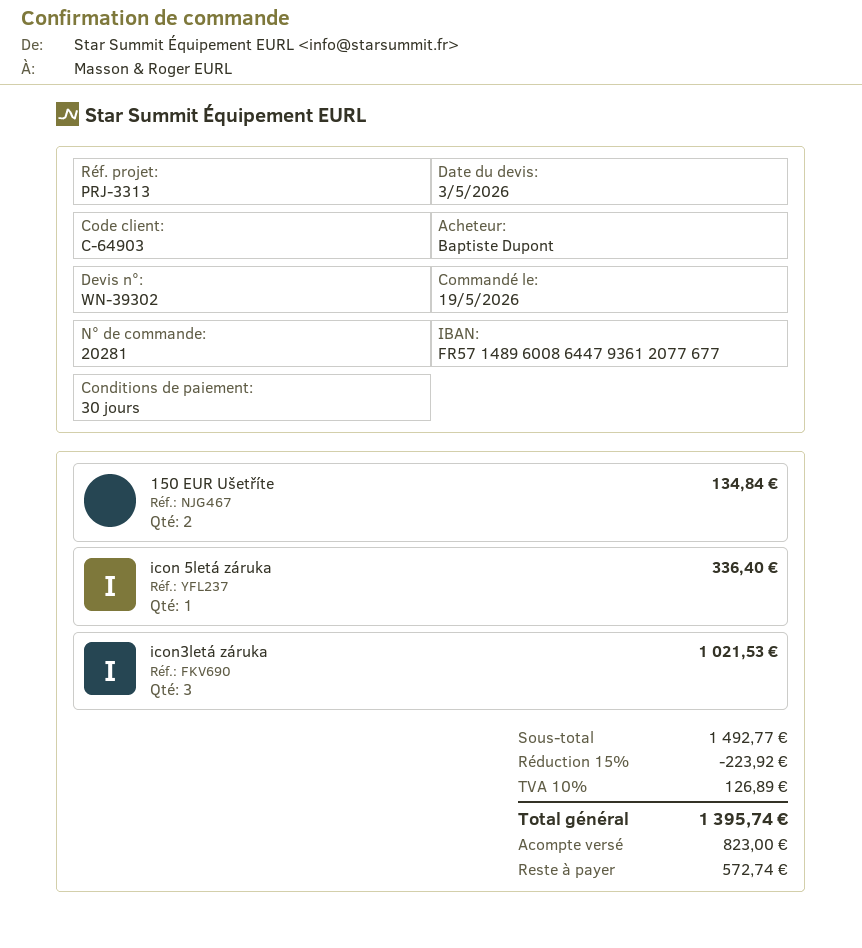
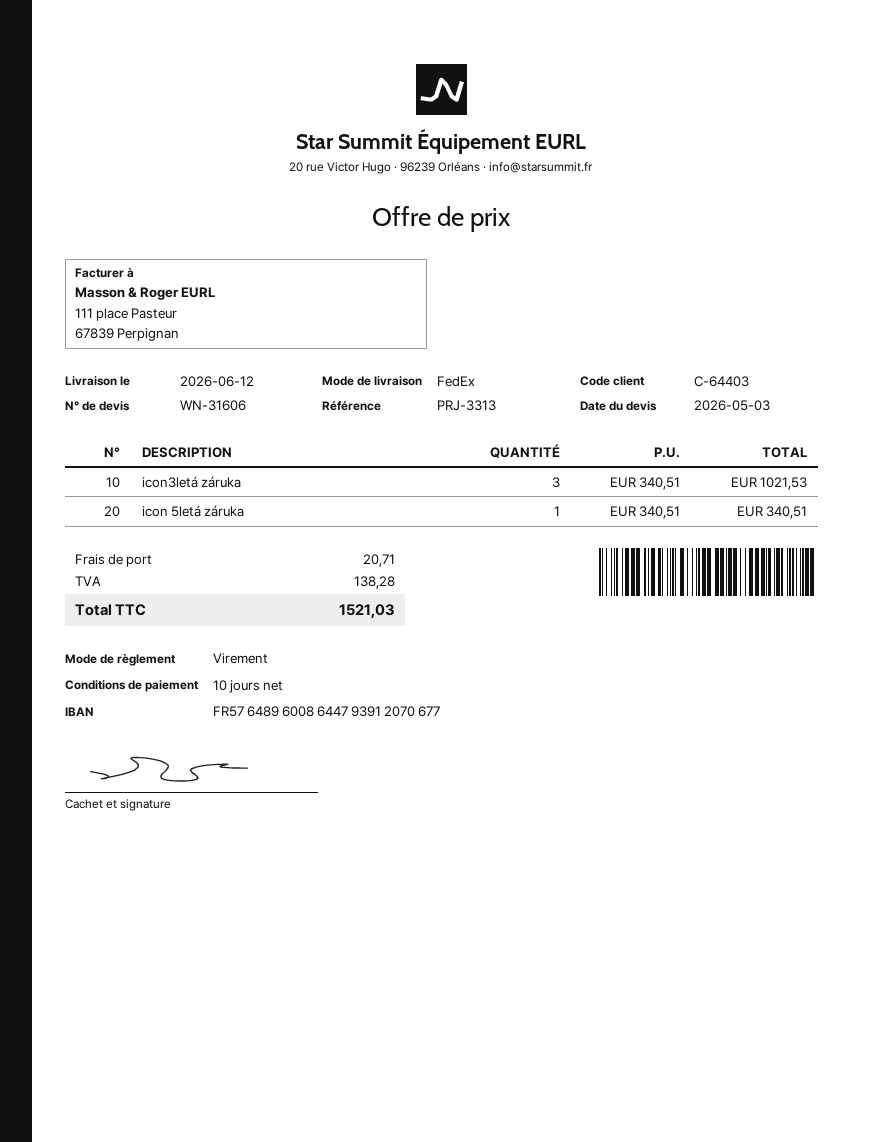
quote number: WN-39302 -> WN-31606
payment terms: 30 days -> 10 days
customer number: C-64903 -> C-64403
bank account: FR5714896008644793612077677 -> FR5764896008644793912070677
150 EUR Ušetříte: 2 for 134.84 -> none
icon 5letá záruka: 1 for 336.40 -> 1 for 340.51
discount: 15% = 223.92 -> none
shipping: none -> 20.71
tax: 126.89 -> 138.28
total: 1395.74 -> 1521.03

